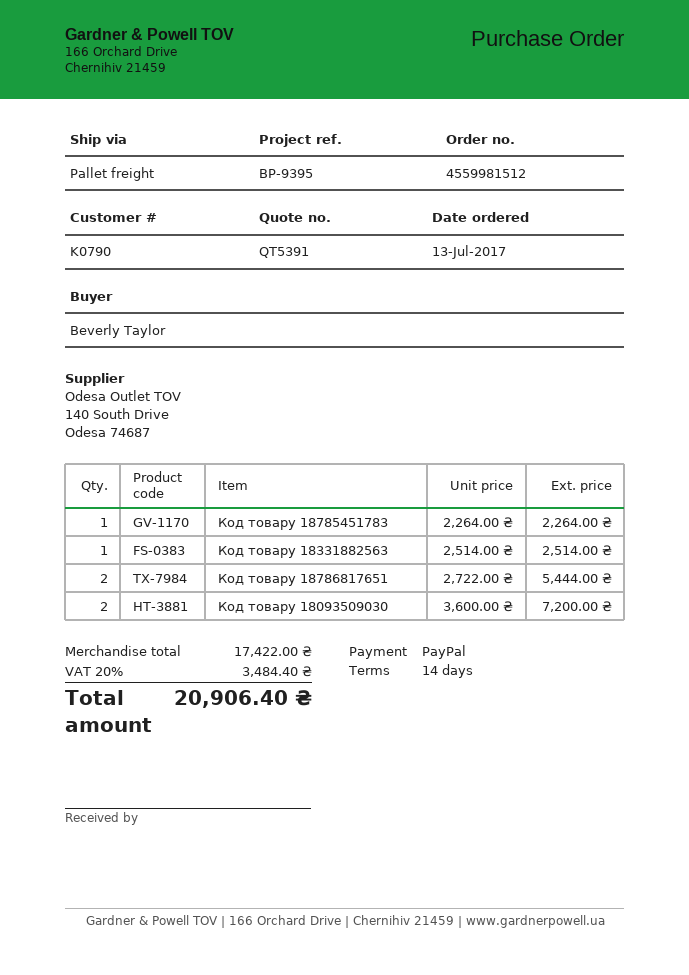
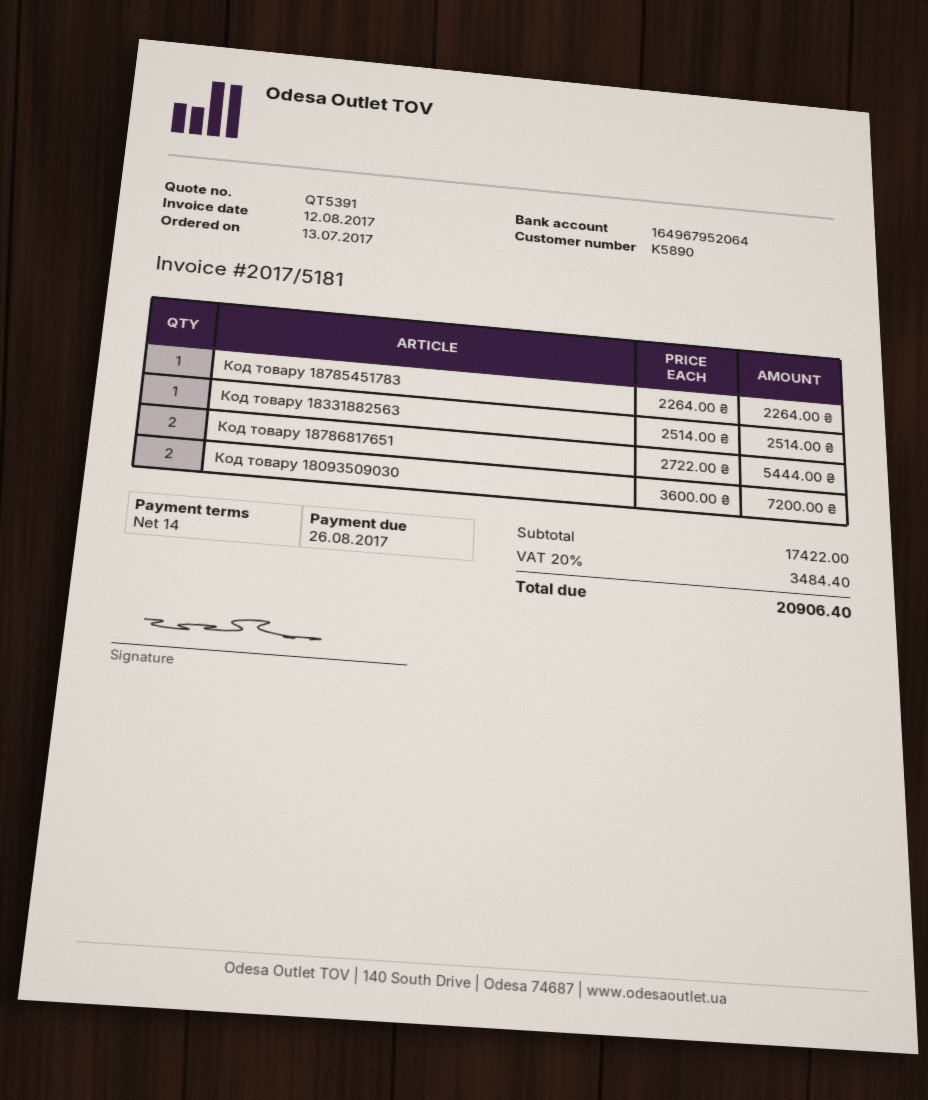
customer number: K0790 -> K5890

